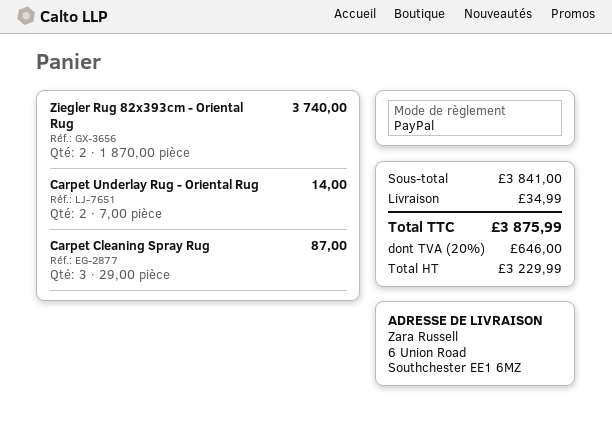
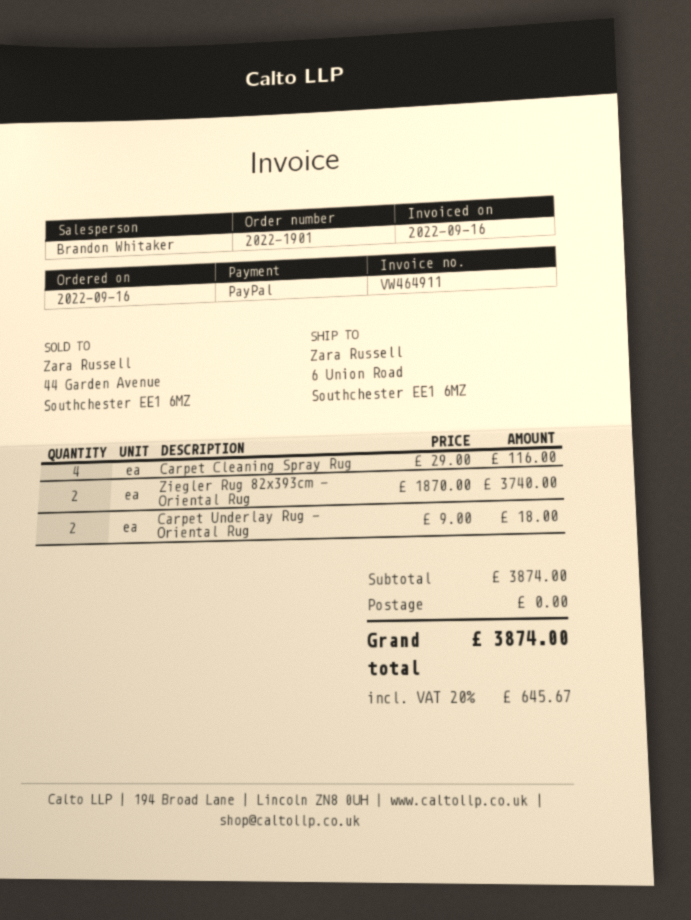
Carpet Underlay Rug - Oriental Rug: 2 x 7.00 = 14.00 -> 2 x 9.00 = 18.00
Carpet Cleaning Spray Rug: 3 x 29.00 = 87.00 -> 4 x 29.00 = 116.00
subtotal: 3841.00 -> 3874.00
shipping: 34.99 -> 0.00
tax: 20% = 646.00 -> 20% = 645.67
total: 3875.99 -> 3874.00

